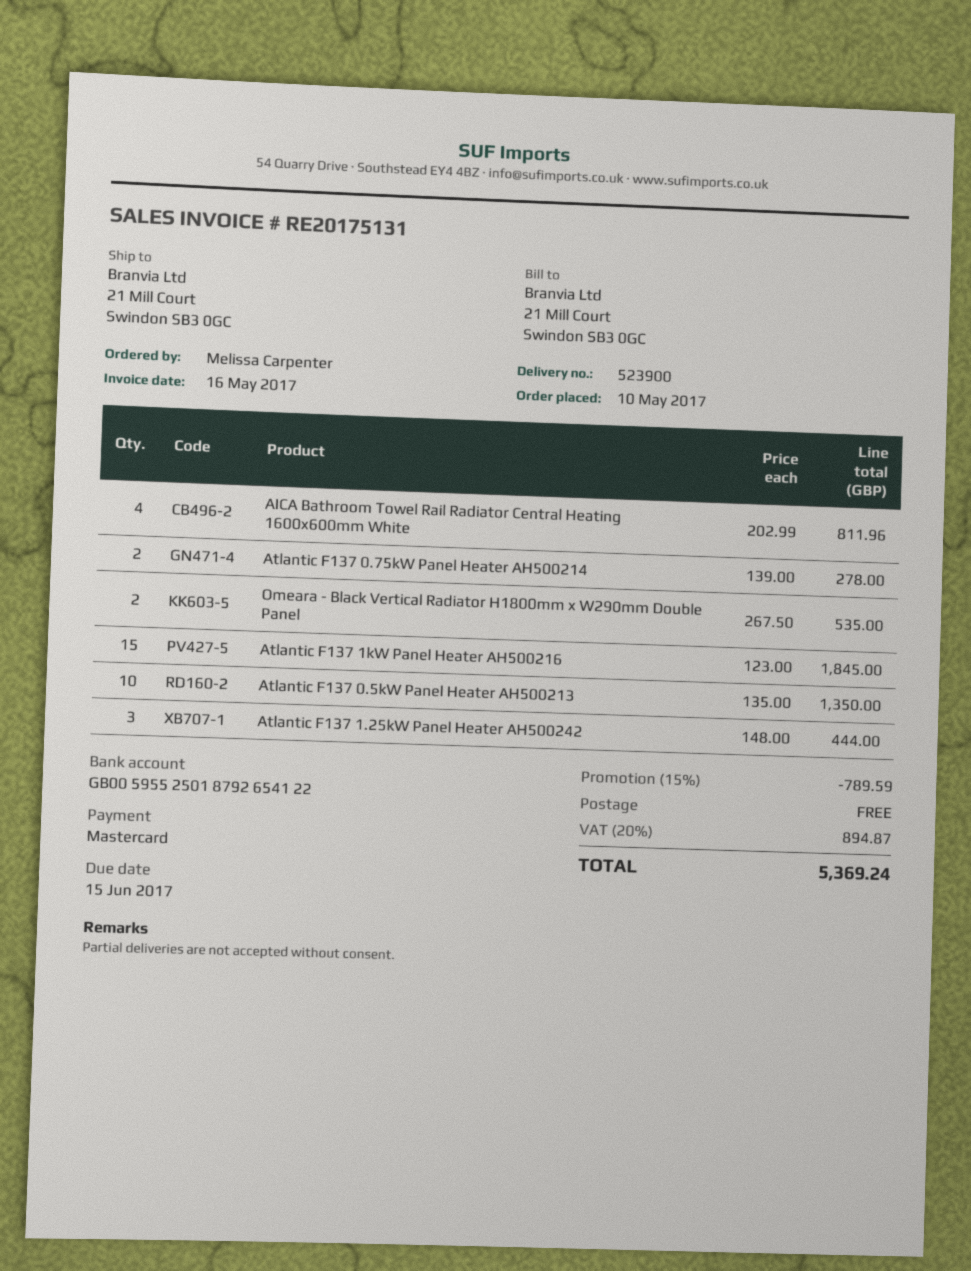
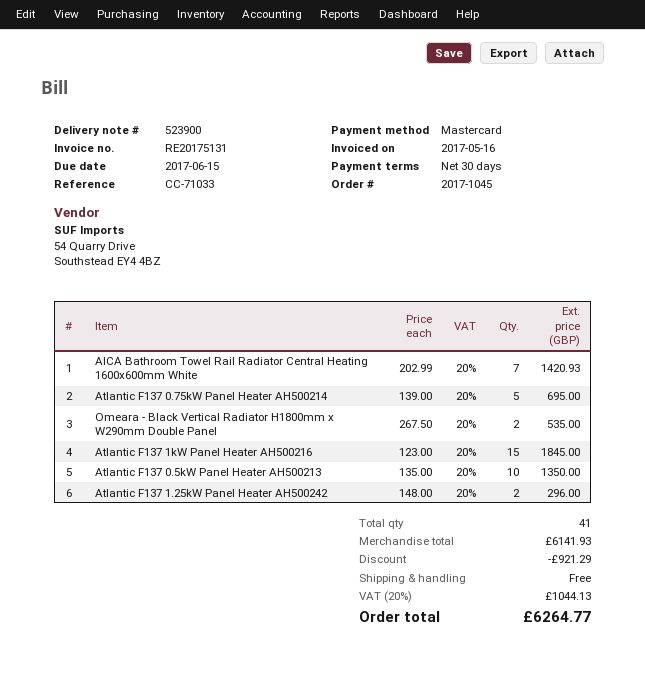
AICA Bathroom Towel Rail Radiator Central Heating 1600x600mm White: 4 x 202.99 = 811.96 -> 7 x 202.99 = 1420.93
Atlantic F137 0.75kW Panel Heater AH500214: 2 x 139.00 = 278.00 -> 5 x 139.00 = 695.00
Atlantic F137 1.25kW Panel Heater AH500242: 3 x 148.00 = 444.00 -> 2 x 148.00 = 296.00
discount: 789.59 -> 921.29
tax: 20% = 894.87 -> 20% = 1044.13
total: 5369.24 -> 6264.77

